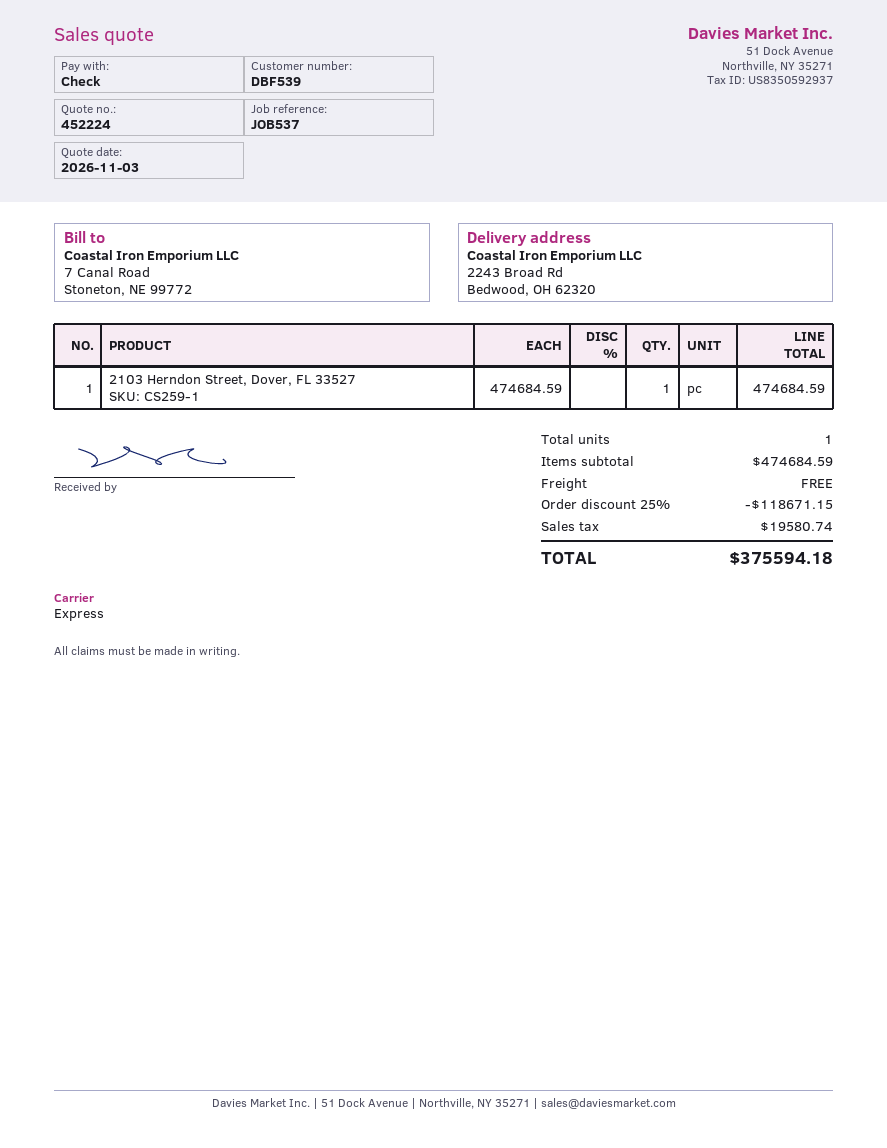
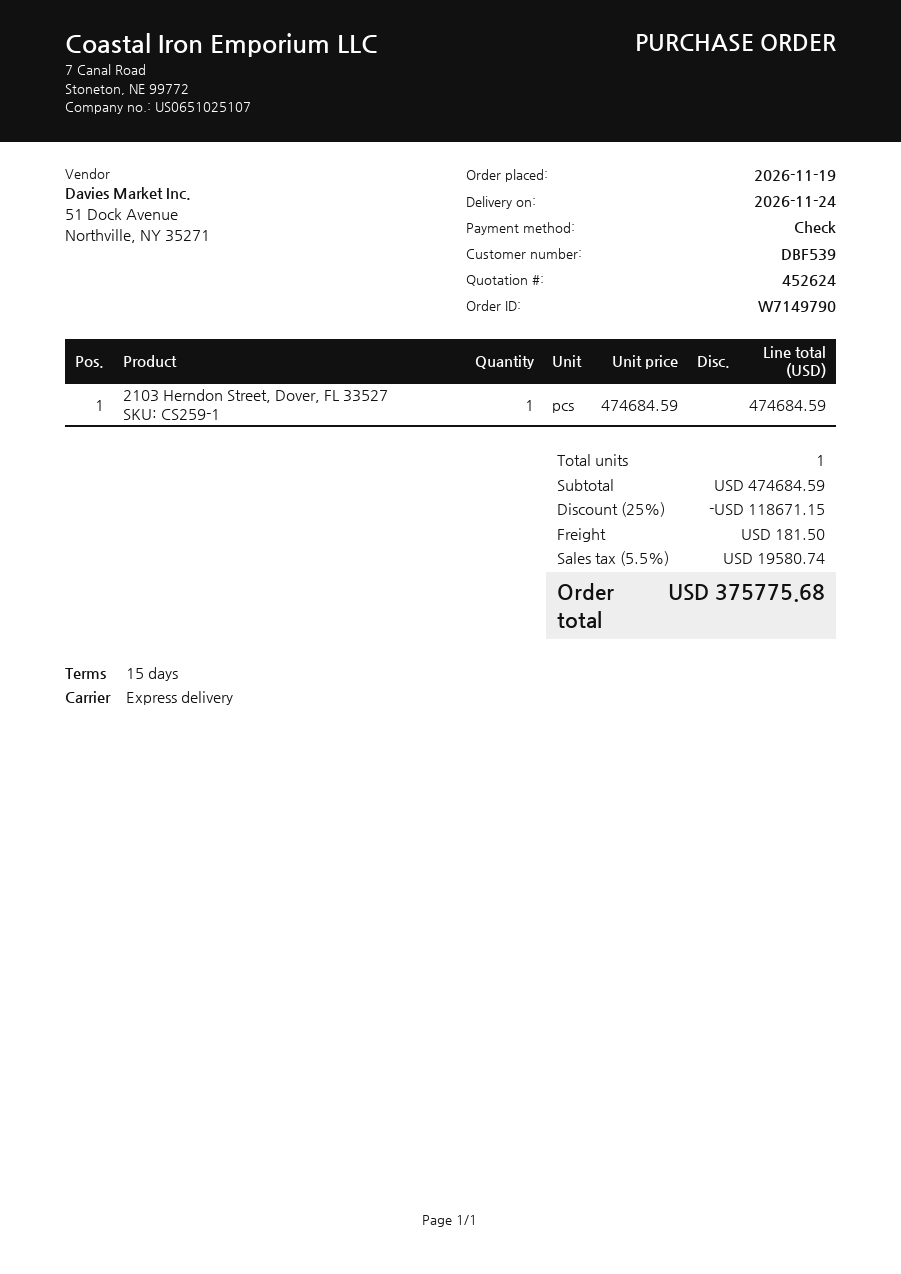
quote number: 452224 -> 452624
shipping: 0.00 -> 181.50
total: 375594.18 -> 375775.68

